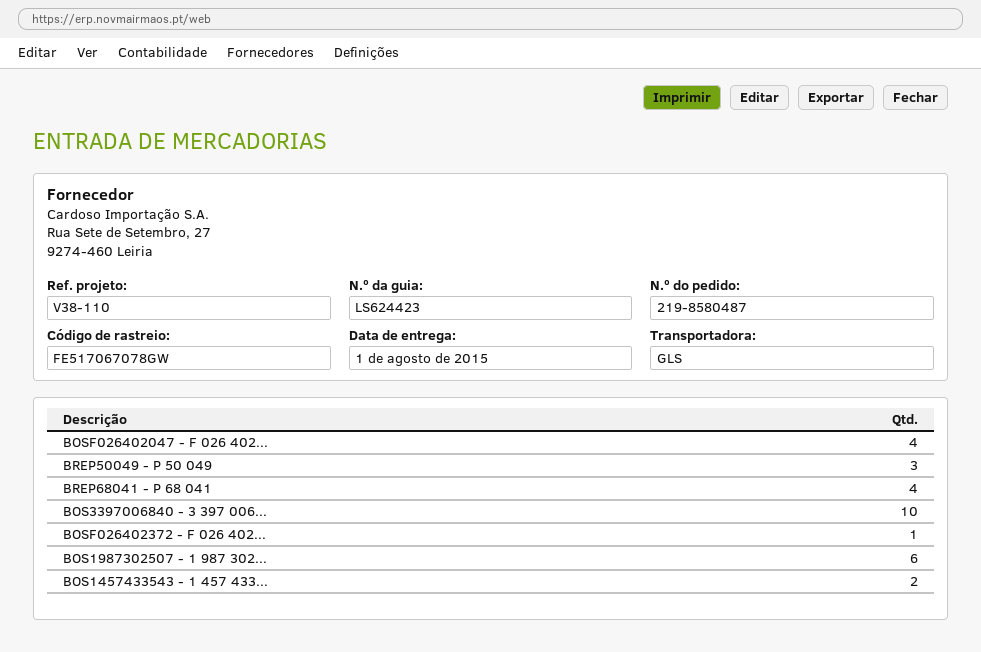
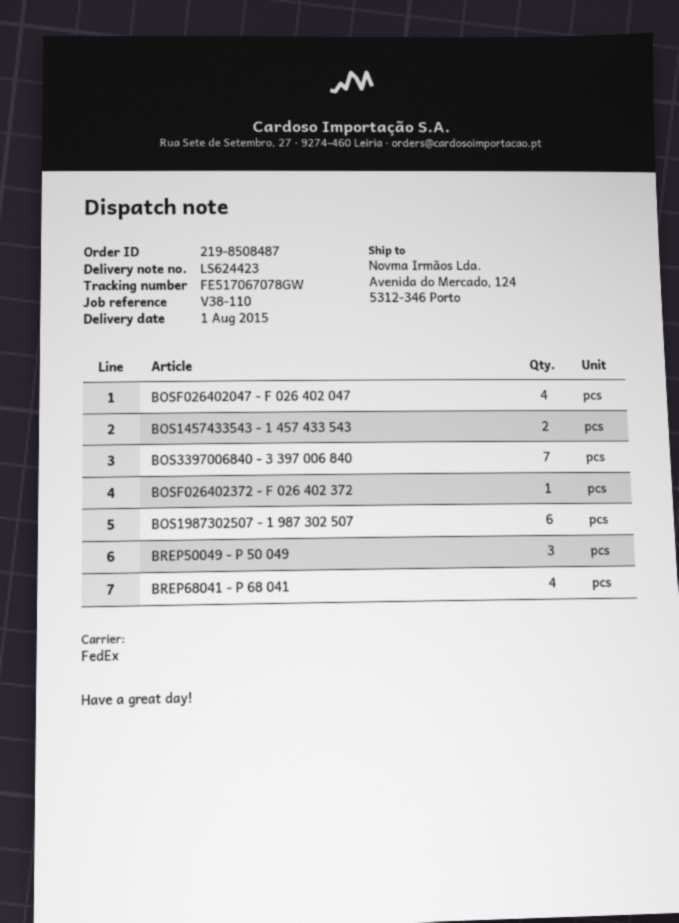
order number: 219-8580487 -> 219-8508487
shipping method: GLS -> FedEx
BOS3397006840 - 3 397 006...: 10 -> 7

